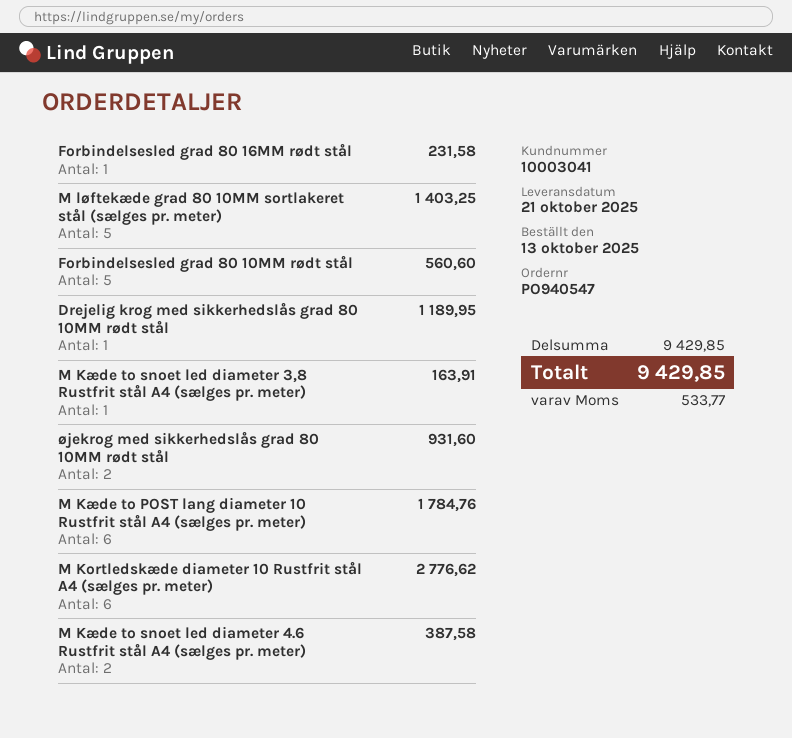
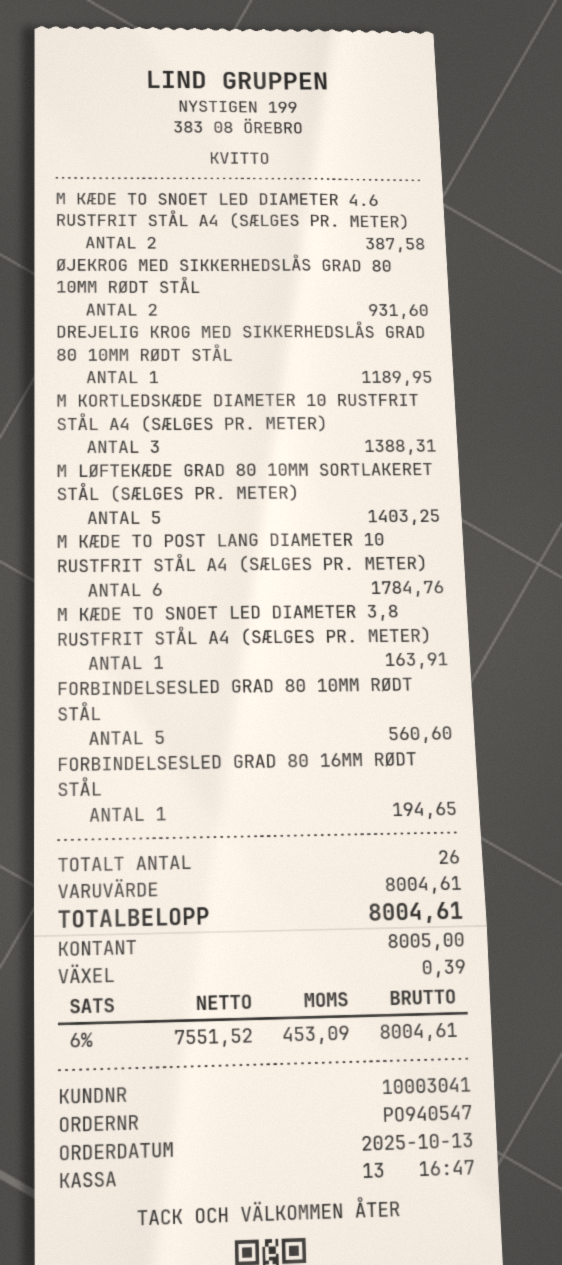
Forbindelsesled grad 80 16MM rødt stål: 1 for 231.58 -> 1 for 194.65
M Kortledskæde diameter 10 Rustfrit stål A4 (sælges pr. meter): 6 for 2776.62 -> 3 for 1388.31
subtotal: 9429.85 -> 8004.61
tax: 533.77 -> 453.09
total: 9429.85 -> 8004.61

